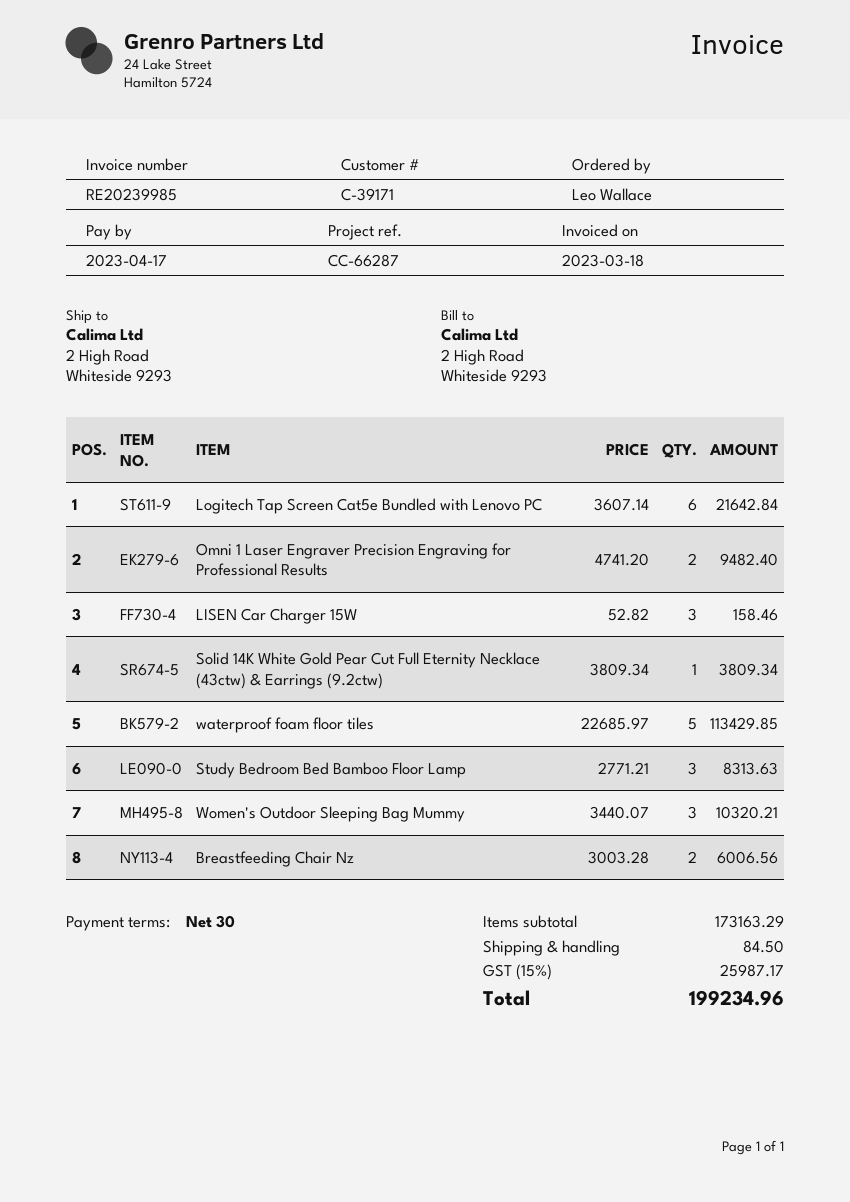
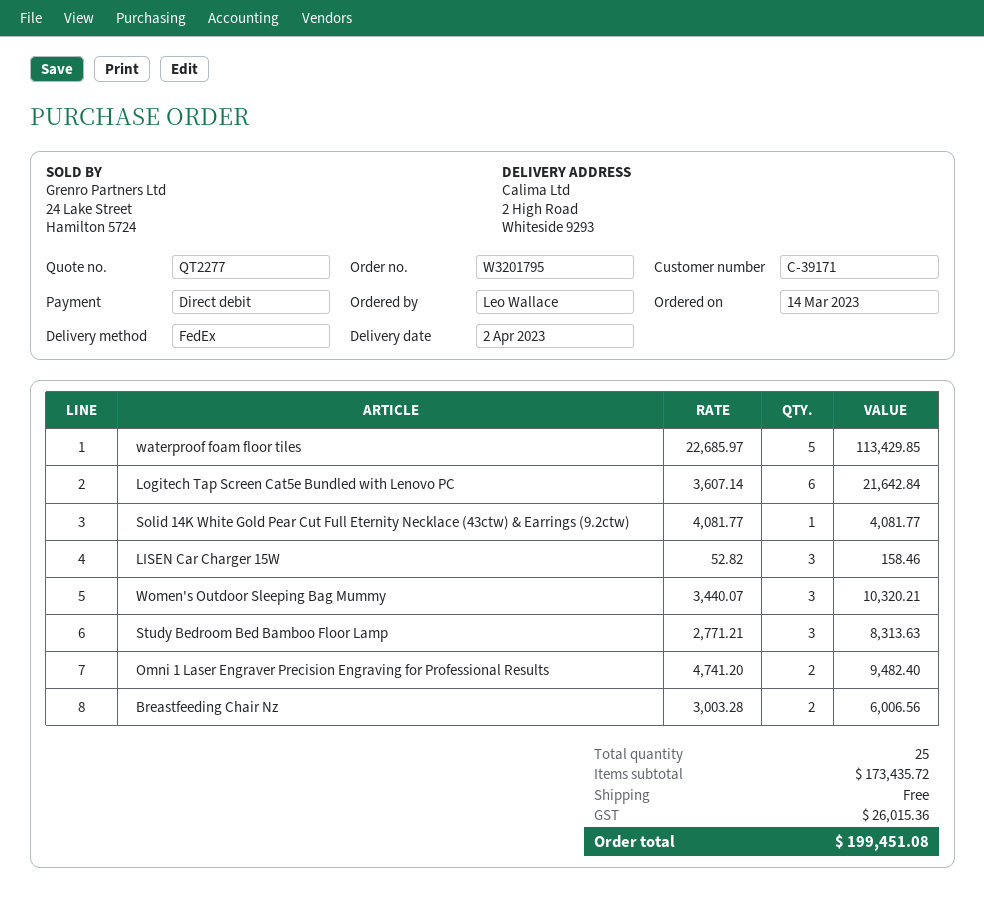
Solid 14K White Gold Pear Cut Full Eternity Necklace (43ctw) & Earrings (9.2ctw): 1 x 3809.34 = 3809.34 -> 1 x 4081.77 = 4081.77
subtotal: 173163.29 -> 173435.72
shipping: 84.50 -> 0.00
tax: 25987.17 -> 26015.36
total: 199234.96 -> 199451.08

